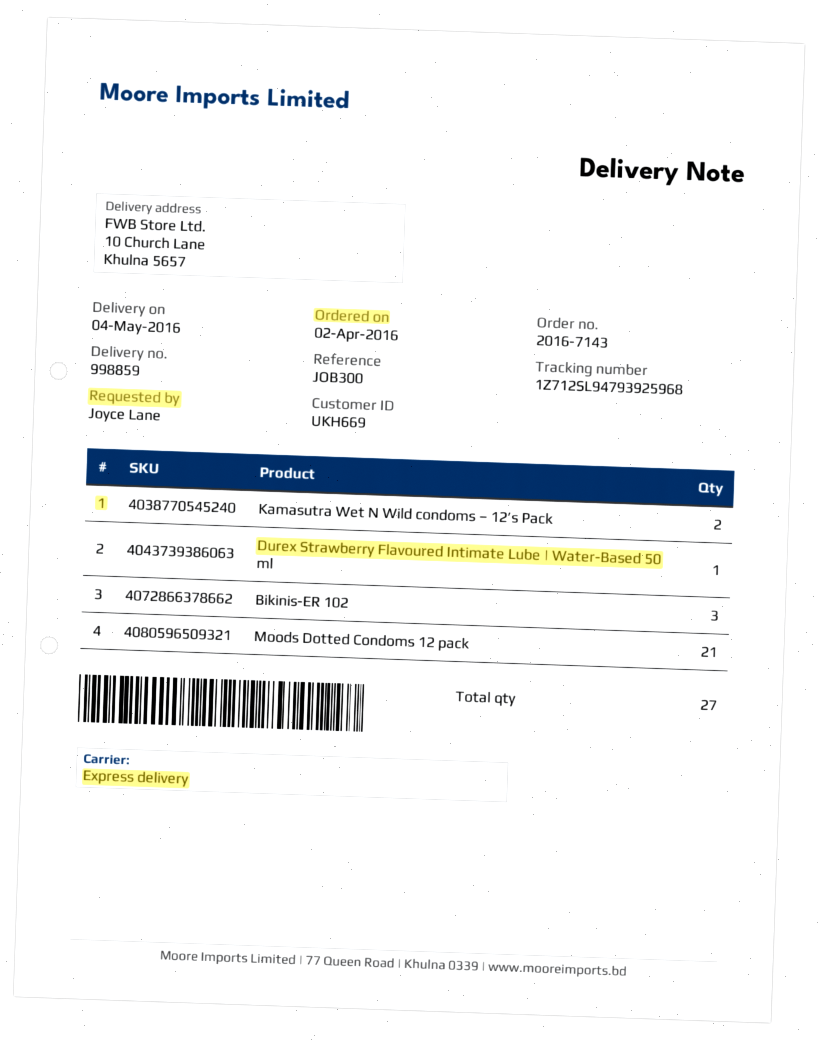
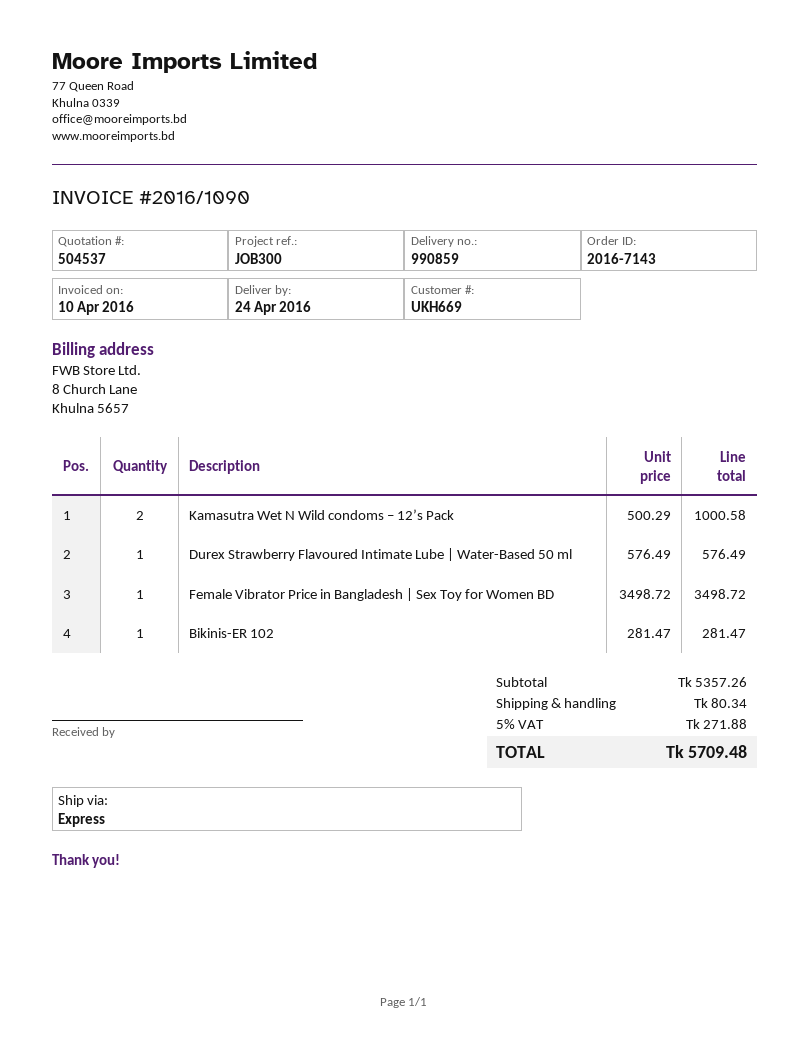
delivery note number: 998859 -> 990859
delivery date: 2016-05-04 -> 2016-04-24
Bikinis-ER 102: 3 -> 1
Moods Dotted Condoms 12 pack: 21 -> none
Female Vibrator Price in Bangladesh | Sex Toy for Women BD: none -> 1

